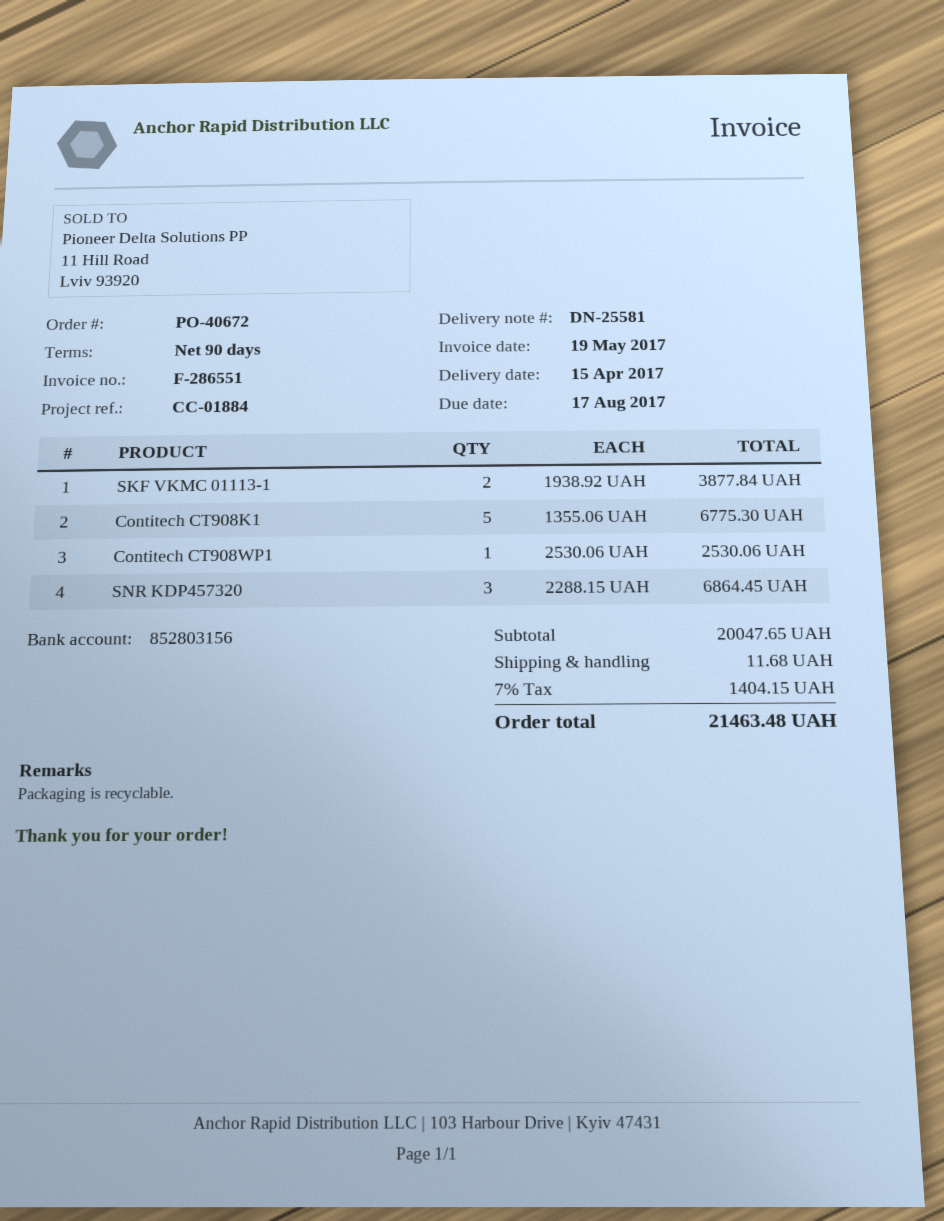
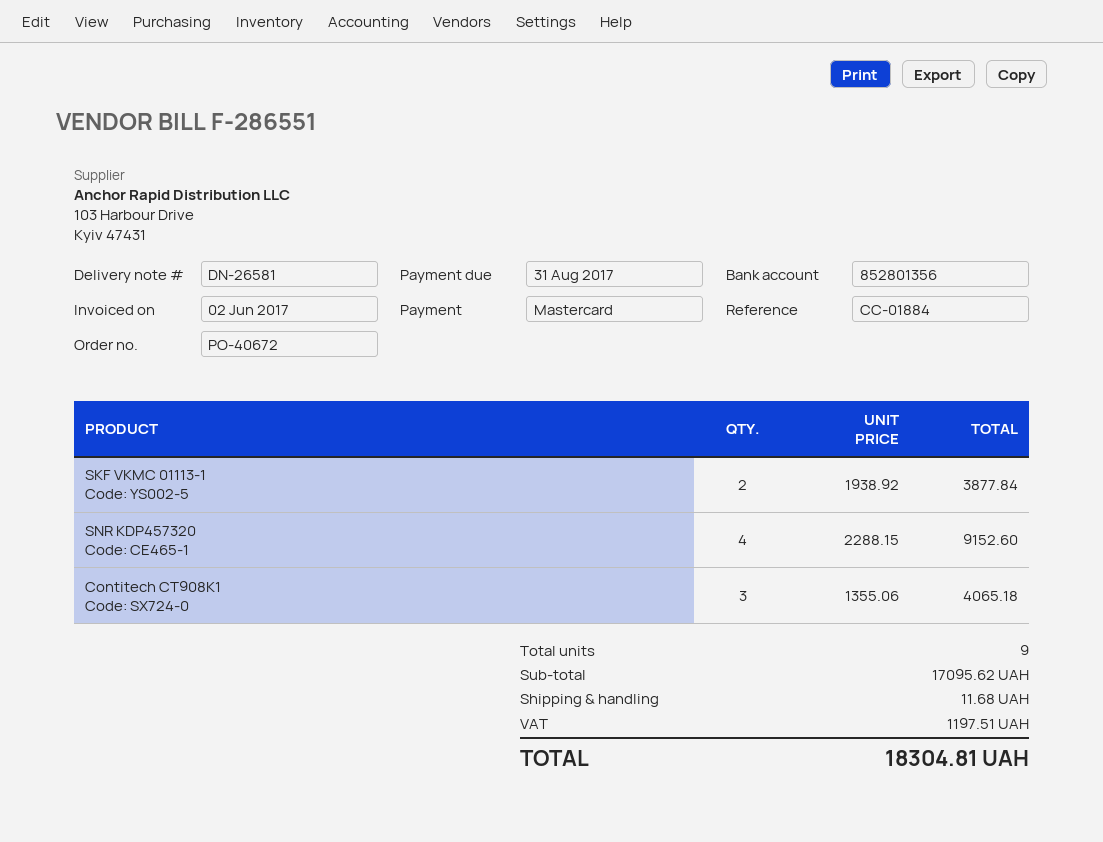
delivery note number: DN-25581 -> DN-26581
invoice date: 2017-05-19 -> 2017-06-02
due date: 2017-08-17 -> 2017-08-31
bank account: 852803156 -> 852801356
Contitech CT908K1: 5 x 1355.06 = 6775.30 -> 3 x 1355.06 = 4065.18
Contitech CT908WP1: 1 x 2530.06 = 2530.06 -> none
SNR KDP457320: 3 x 2288.15 = 6864.45 -> 4 x 2288.15 = 9152.60
subtotal: 20047.65 -> 17095.62
tax: 1404.15 -> 1197.51
total: 21463.48 -> 18304.81

